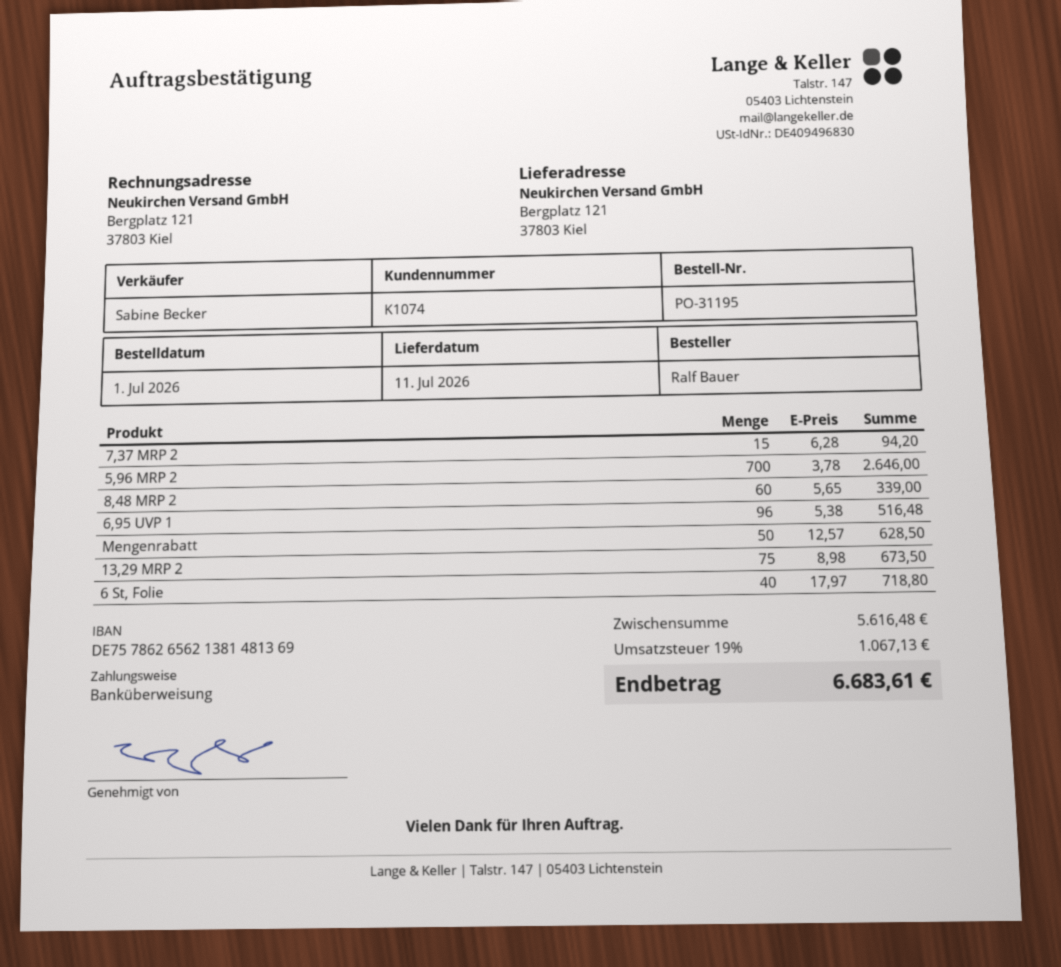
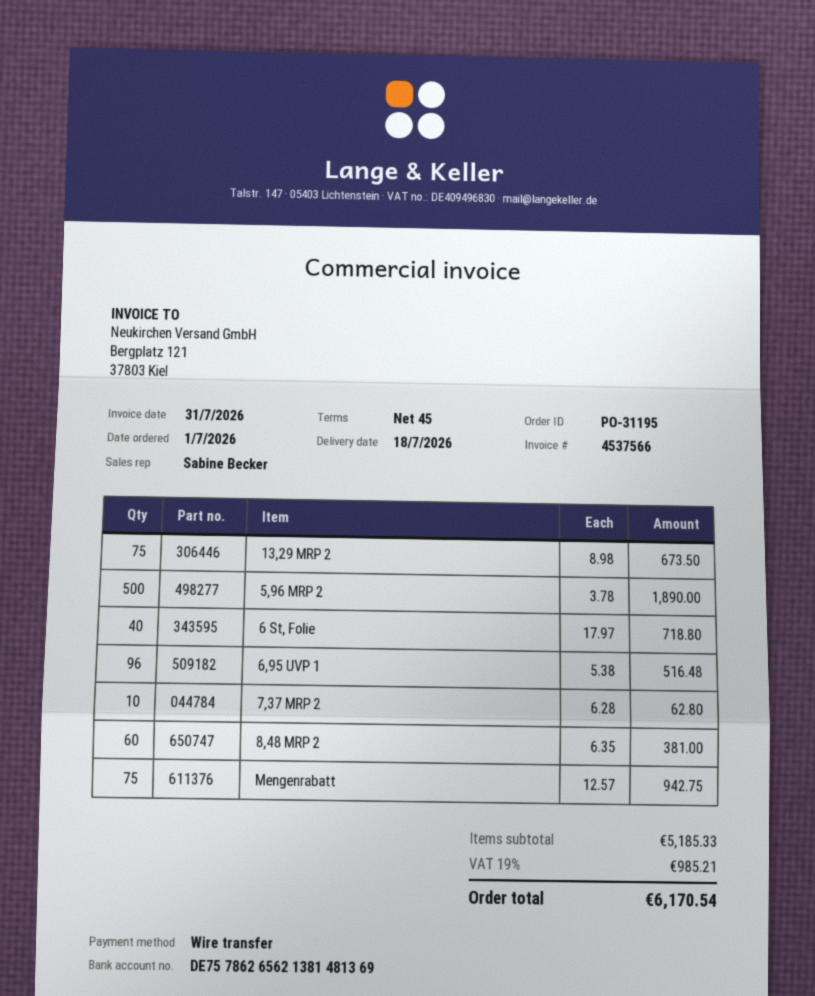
delivery date: 2026-07-11 -> 2026-07-18
7,37 MRP 2: 15 x 6.28 = 94.20 -> 10 x 6.28 = 62.80
5,96 MRP 2: 700 x 3.78 = 2646.00 -> 500 x 3.78 = 1890.00
8,48 MRP 2: 60 x 5.65 = 339.00 -> 60 x 6.35 = 381.00
Mengenrabatt: 50 x 12.57 = 628.50 -> 75 x 12.57 = 942.75
subtotal: 5616.48 -> 5185.33
tax: 19% = 1067.13 -> 19% = 985.21
total: 6683.61 -> 6170.54

